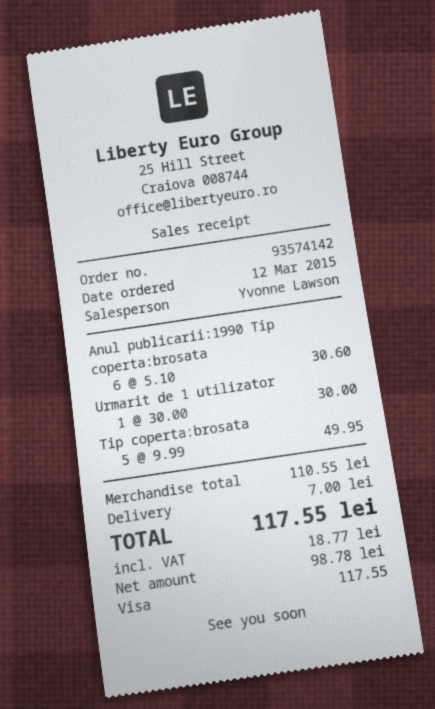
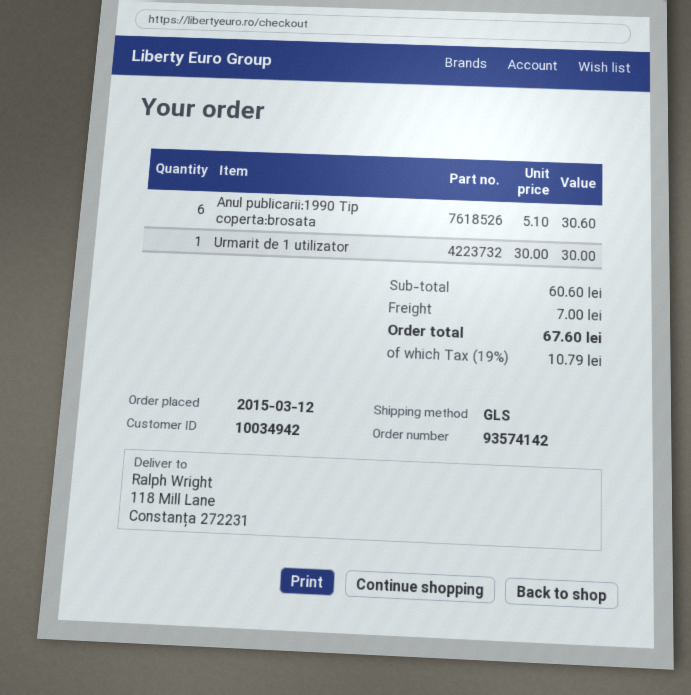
Tip coperta:brosata: 5 x 9.99 = 49.95 -> none
subtotal: 110.55 -> 60.60
tax: 18.77 -> 10.79
total: 117.55 -> 67.60

